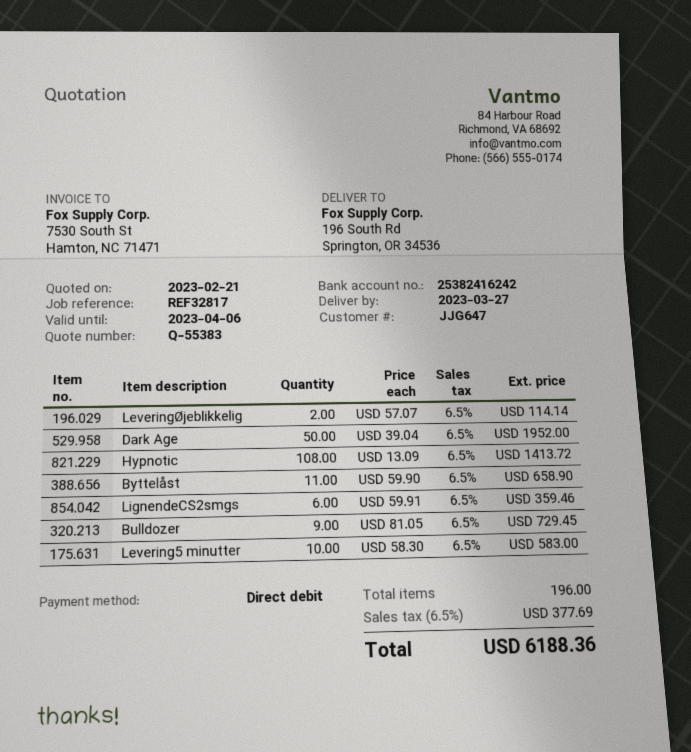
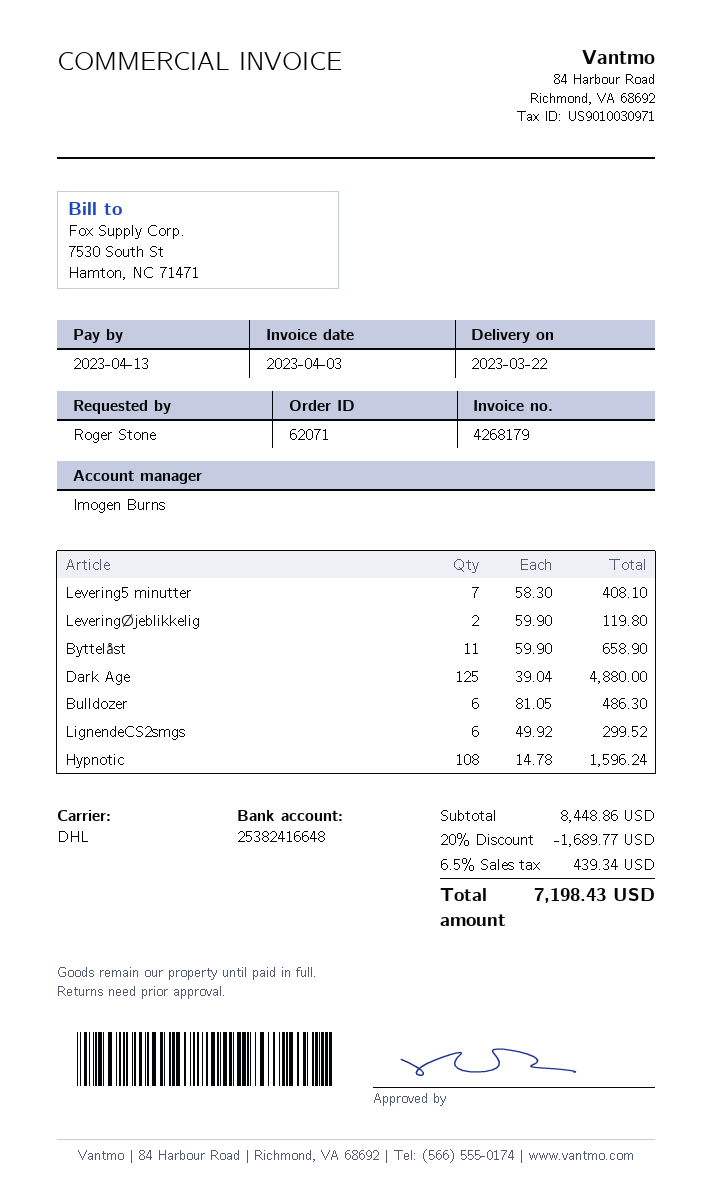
delivery date: 2023-03-27 -> 2023-03-22
bank account: 25382416242 -> 25382416648
LeveringØjeblikkelig: 2 x 57.07 = 114.14 -> 2 x 59.90 = 119.80
Dark Age: 50 x 39.04 = 1952.00 -> 125 x 39.04 = 4880.00
Hypnotic: 108 x 13.09 = 1413.72 -> 108 x 14.78 = 1596.24
LignendeCS2smgs: 6 x 59.91 = 359.46 -> 6 x 49.92 = 299.52
Bulldozer: 9 x 81.05 = 729.45 -> 6 x 81.05 = 486.30
Levering5 minutter: 10 x 58.30 = 583.00 -> 7 x 58.30 = 408.10
discount: none -> 20% = 1689.77
tax: 6.5% = 377.69 -> 6.5% = 439.34
total: 6188.36 -> 7198.43

